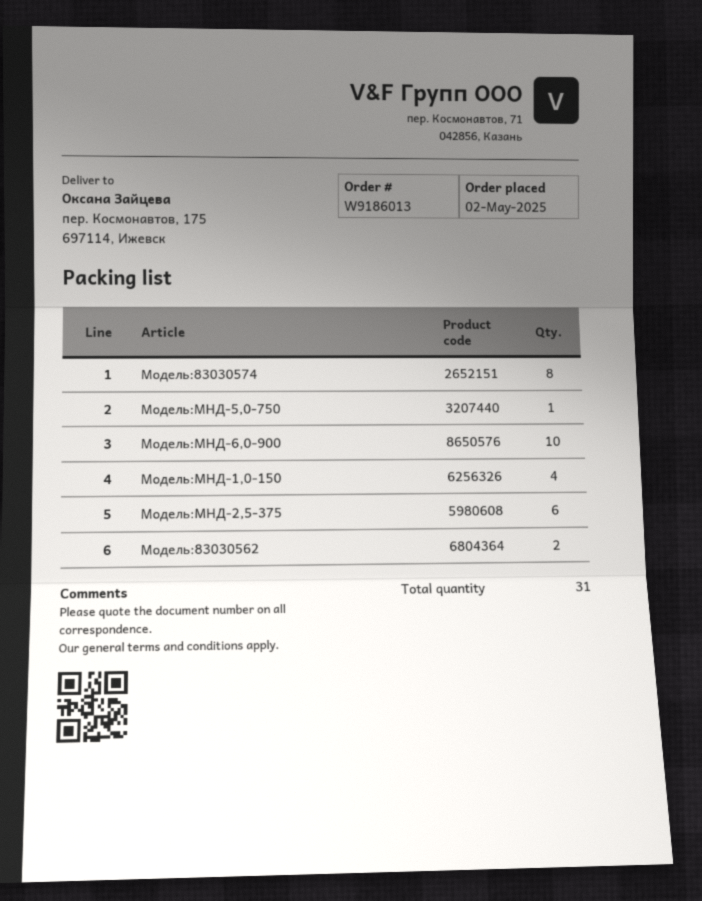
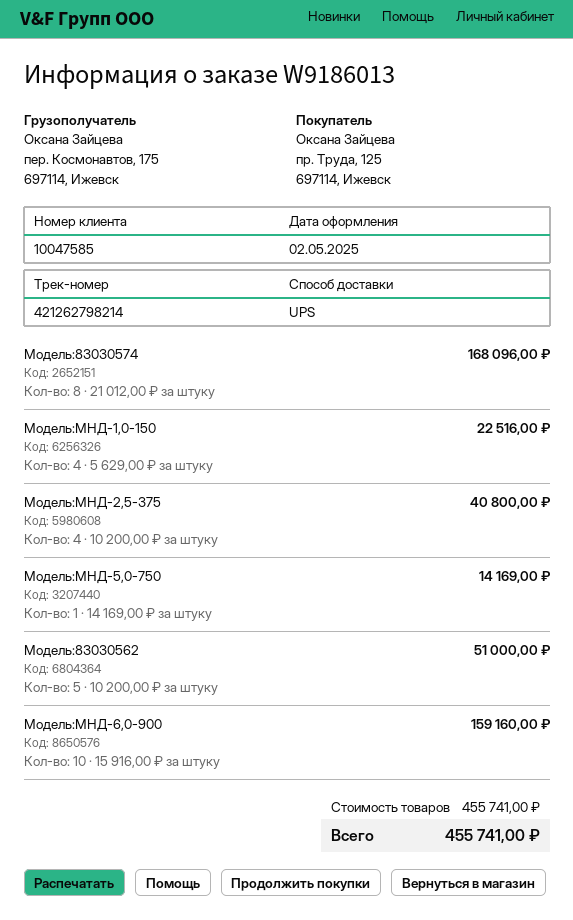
Модель:МНД-2,5-375: 6 -> 4
Модель:83030562: 2 -> 5

